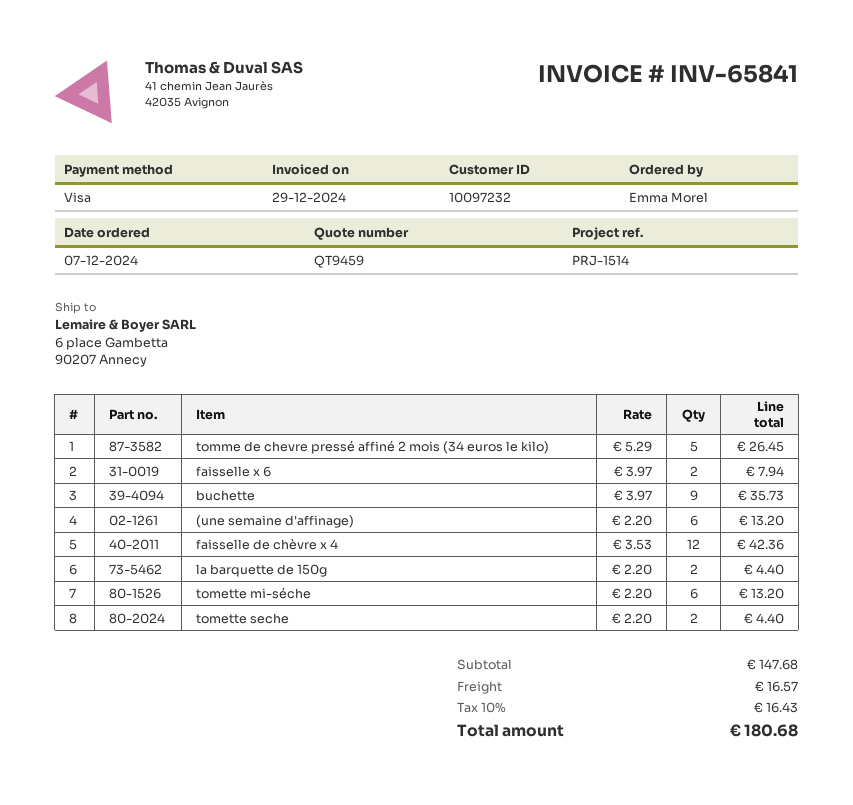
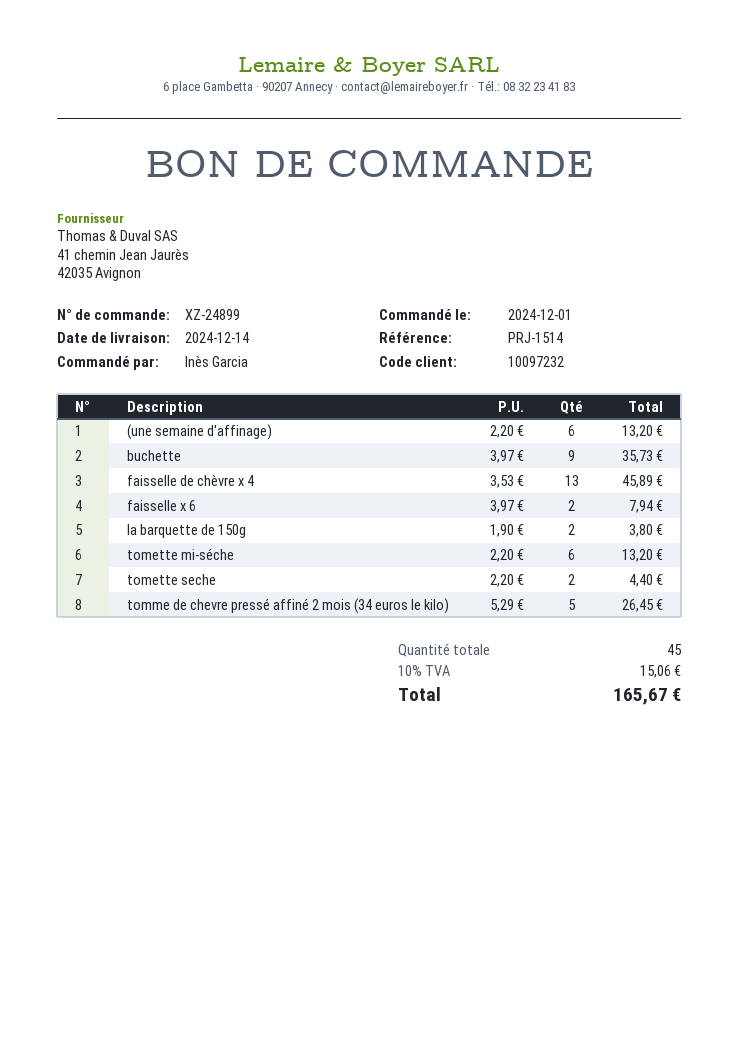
order date: 2024-12-07 -> 2024-12-01
ordered by: Emma Morel -> Inès Garcia
faisselle de chèvre x 4: 12 x 3.53 = 42.36 -> 13 x 3.53 = 45.89
la barquette de 150g: 2 x 2.20 = 4.40 -> 2 x 1.90 = 3.80
shipping: 16.57 -> none
tax: 10% = 16.43 -> 10% = 15.06
total: 180.68 -> 165.67

